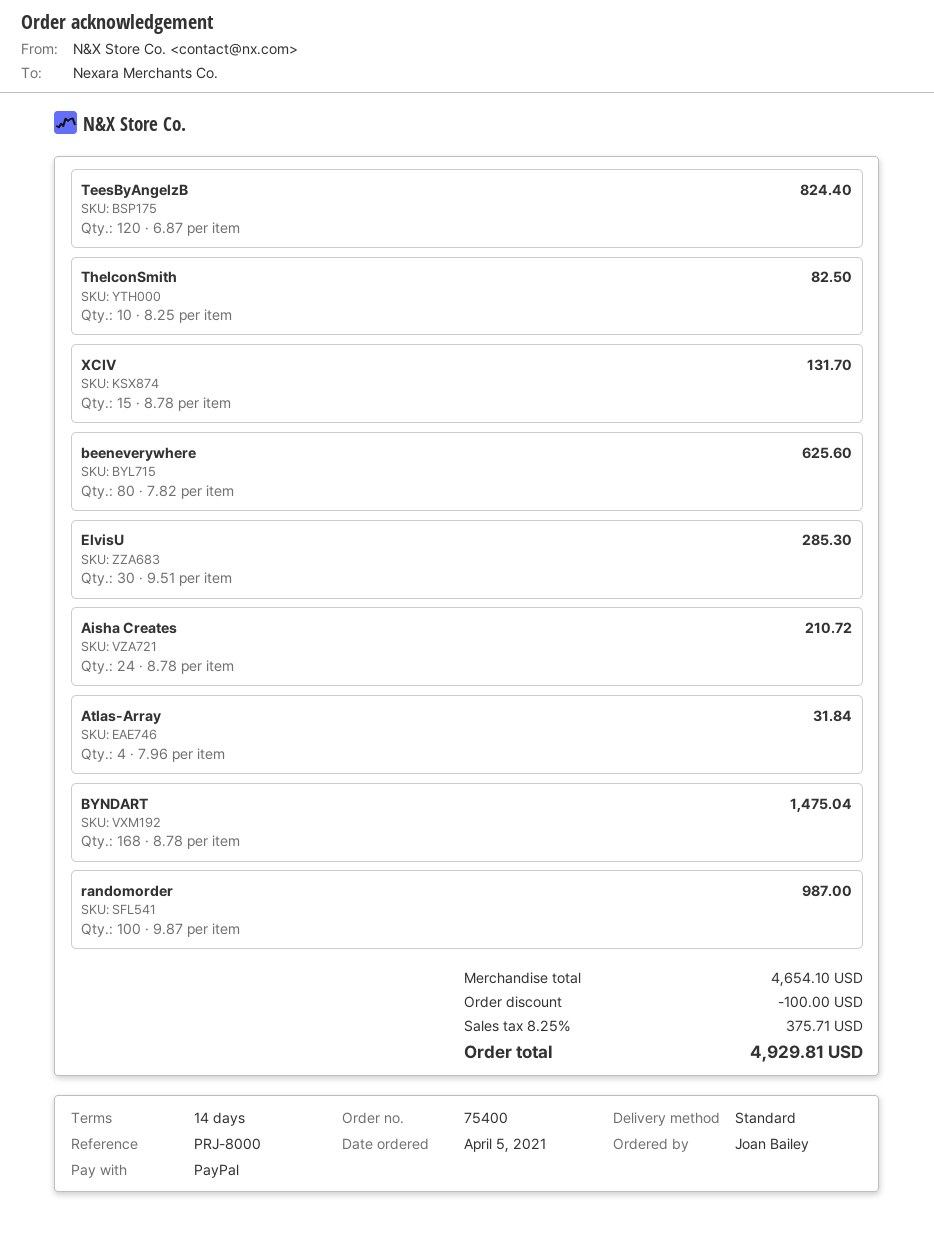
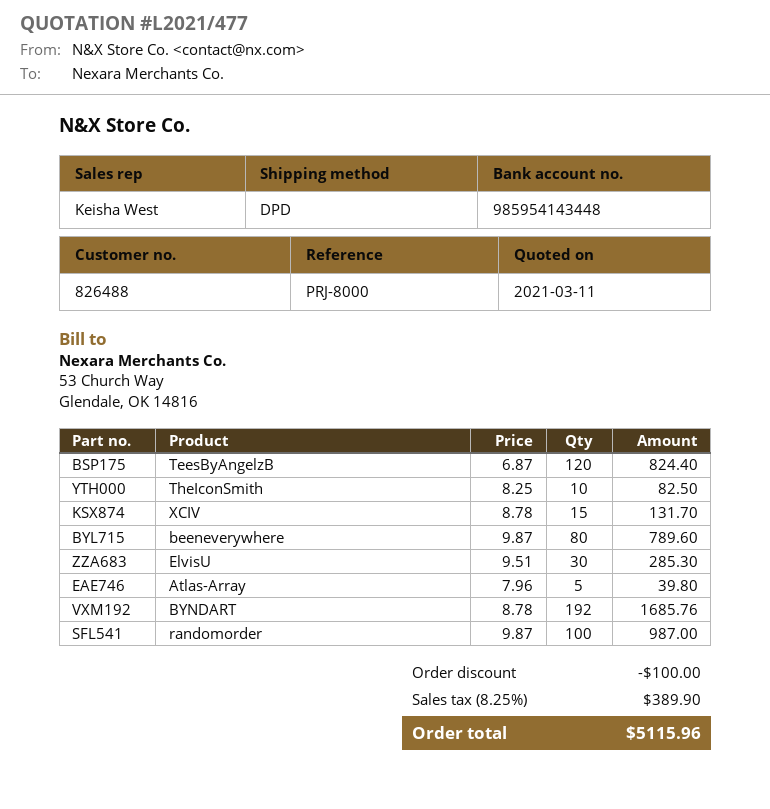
shipping method: standard -> DPD
beeneverywhere: 80 x 7.82 = 625.60 -> 80 x 9.87 = 789.60
Aisha Creates: 24 x 8.78 = 210.72 -> none
Atlas-Array: 4 x 7.96 = 31.84 -> 5 x 7.96 = 39.80
BYNDART: 168 x 8.78 = 1475.04 -> 192 x 8.78 = 1685.76
tax: 8.25% = 375.71 -> 8.25% = 389.90
total: 4929.81 -> 5115.96

